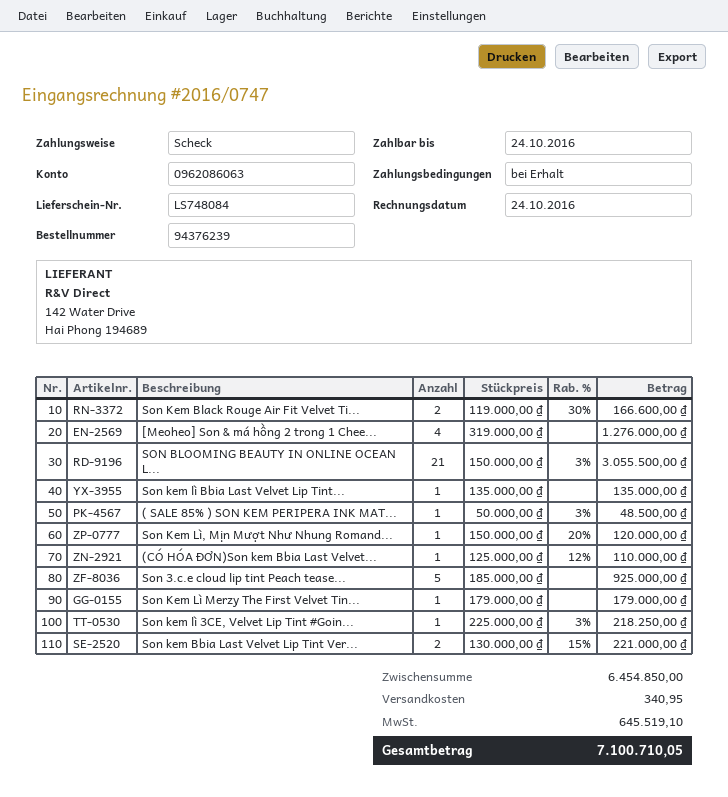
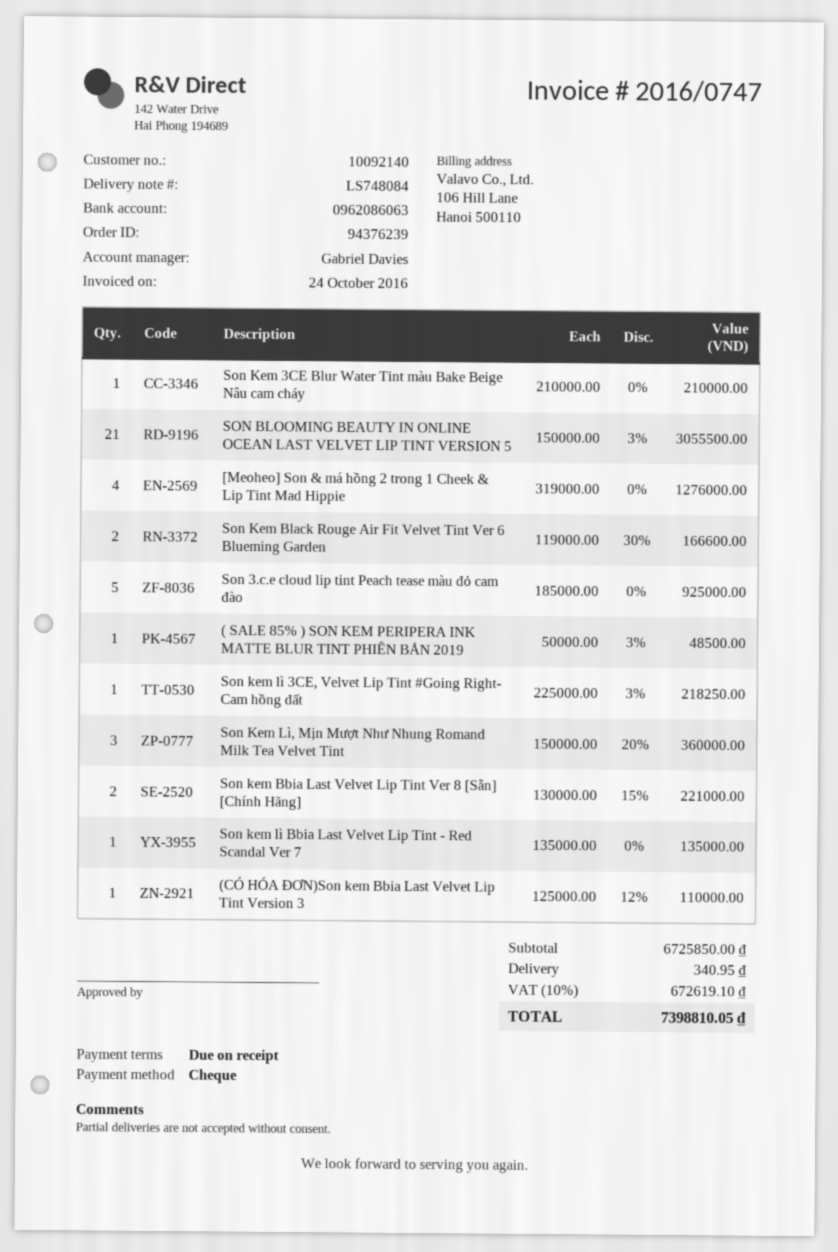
Son Kem Lì, Mịn Mượt Như Nhung Romand...: 1 x 150000.00 - 20% = 120000.00 -> 3 x 150000.00 - 20% = 360000.00
Son Kem Lì Merzy The First Velvet Tin...: 1 x 179000.00 = 179000.00 -> none
Son Kem 3CE Blur Water Tint màu Bake Beige Nâu cam cháy: none -> 1 x 210000.00 = 210000.00
subtotal: 6454850.00 -> 6725850.00
tax: 645519.10 -> 672619.10
total: 7100710.05 -> 7398810.05

